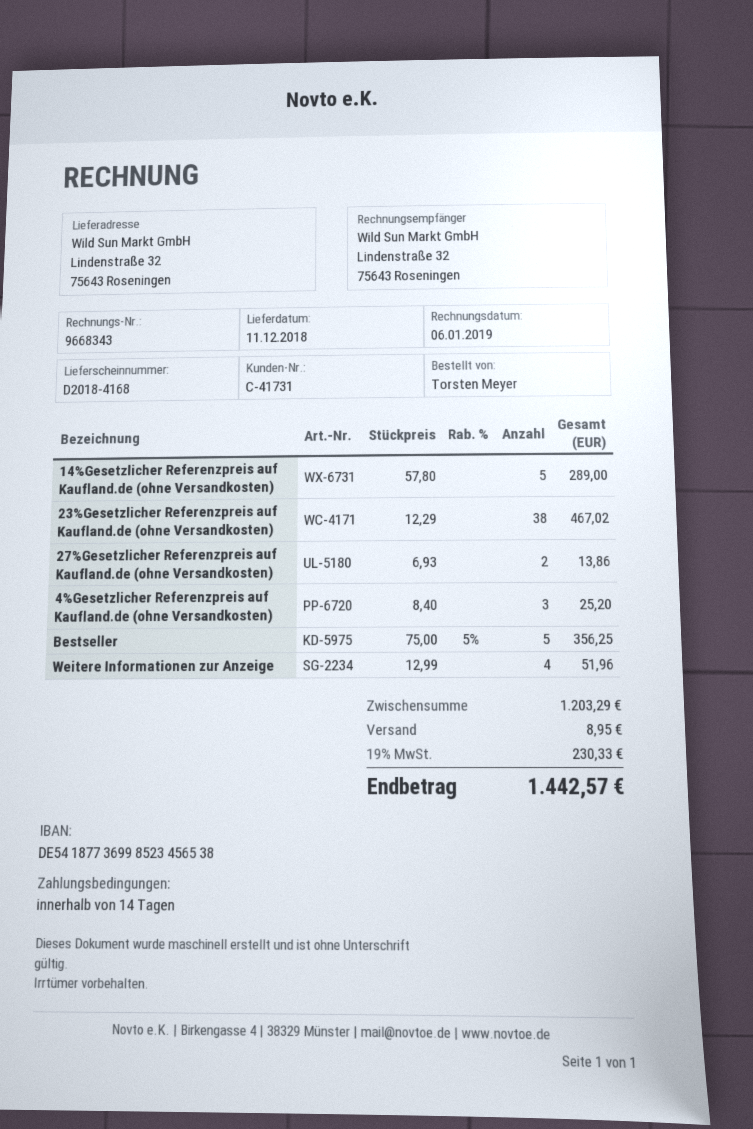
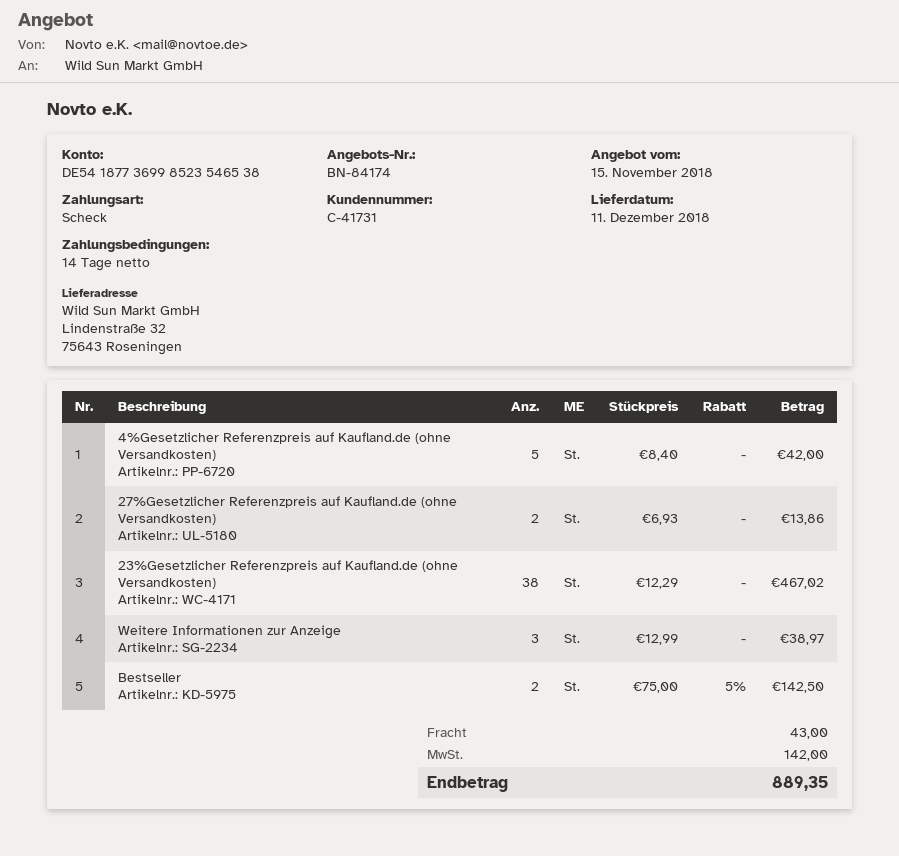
bank account: DE54187736998523456538 -> DE54187736998523546538
14%Gesetzlicher Referenzpreis auf Kaufland.de (ohne Versandkosten): 5 x 57.80 = 289.00 -> none
4%Gesetzlicher Referenzpreis auf Kaufland.de (ohne Versandkosten): 3 x 8.40 = 25.20 -> 5 x 8.40 = 42.00
Bestseller: 5 x 75.00 - 5% = 356.25 -> 2 x 75.00 - 5% = 142.50
Weitere Informationen zur Anzeige: 4 x 12.99 = 51.96 -> 3 x 12.99 = 38.97
shipping: 8.95 -> 43.00
tax: 230.33 -> 142.00
total: 1442.57 -> 889.35

